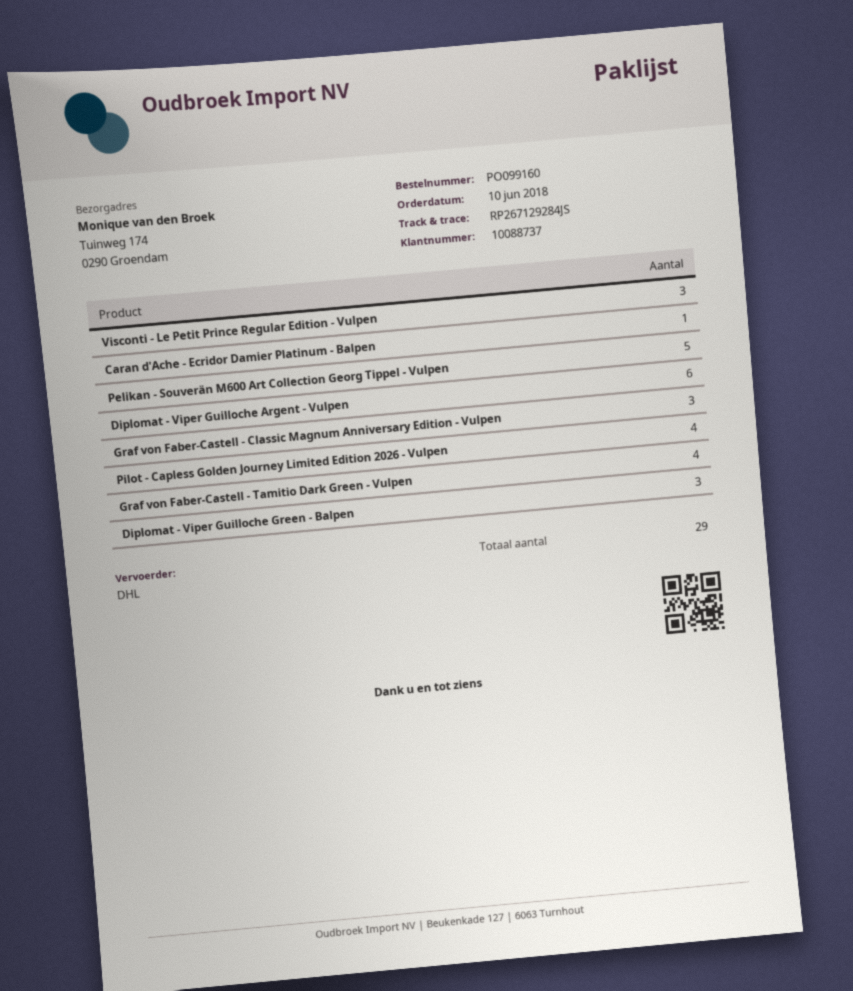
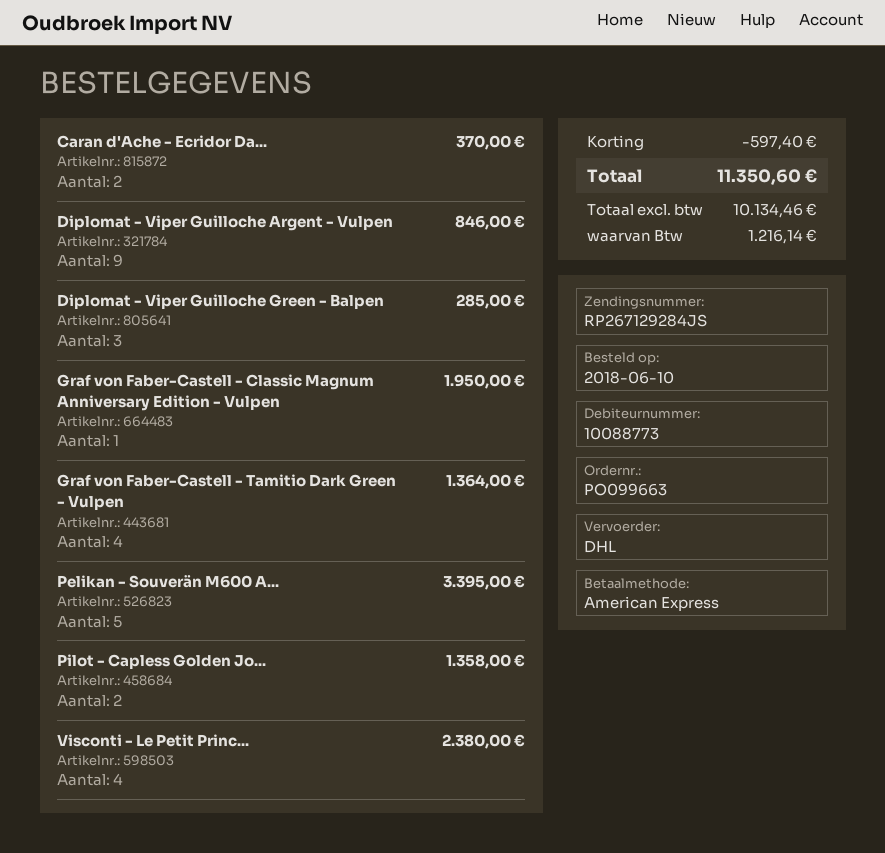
order number: PO099160 -> PO099663
customer number: 10088737 -> 10088773
Visconti - Le Petit Prince Regular Edition - Vulpen: 3 -> 4
Caran d'Ache - Ecridor Damier Platinum - Balpen: 1 -> 2
Diplomat - Viper Guilloche Argent - Vulpen: 6 -> 9
Graf von Faber-Castell - Classic Magnum Anniversary Edition - Vulpen: 3 -> 1
Pilot - Capless Golden Journey Limited Edition 2026 - Vulpen: 4 -> 2

